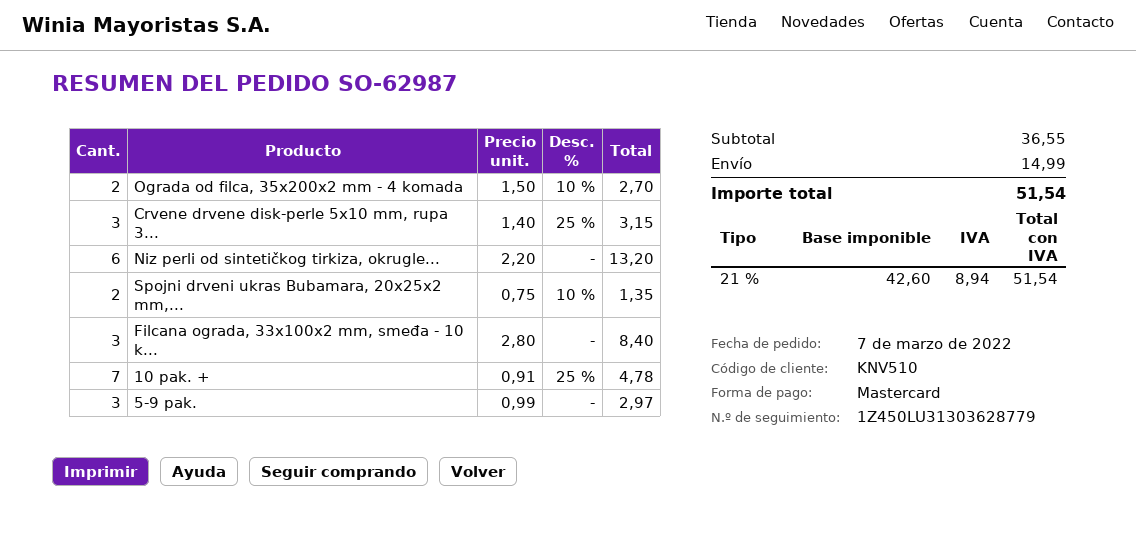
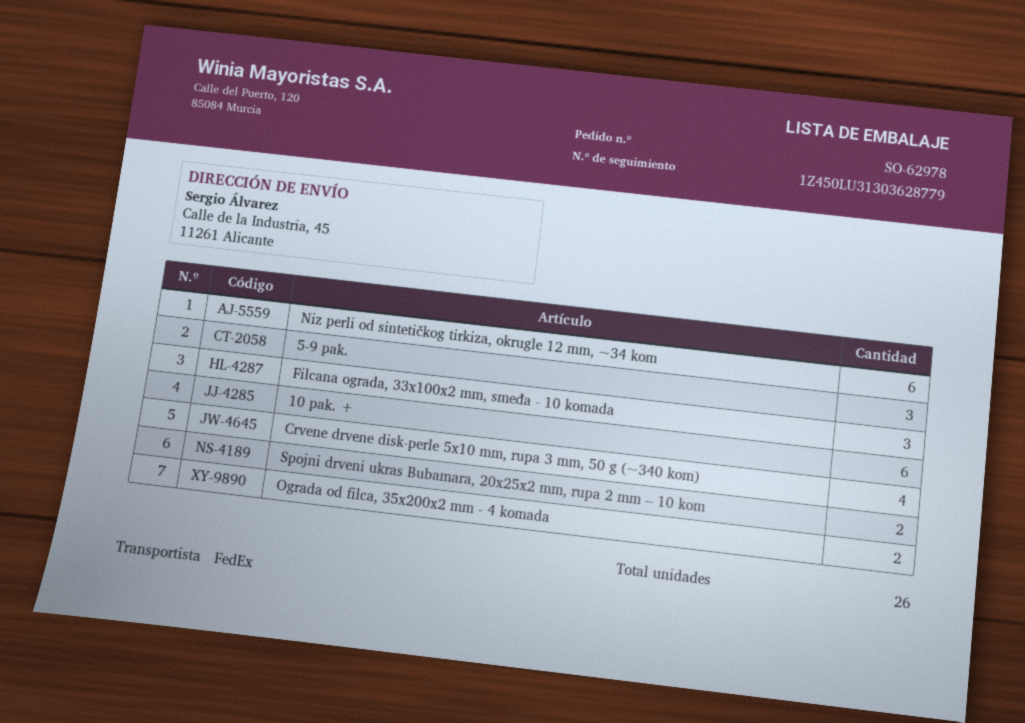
order number: SO-62987 -> SO-62978
Crvene drvene disk-perle 5x10 mm, rupa 3...: 3 -> 4
10 pak. +: 7 -> 6

